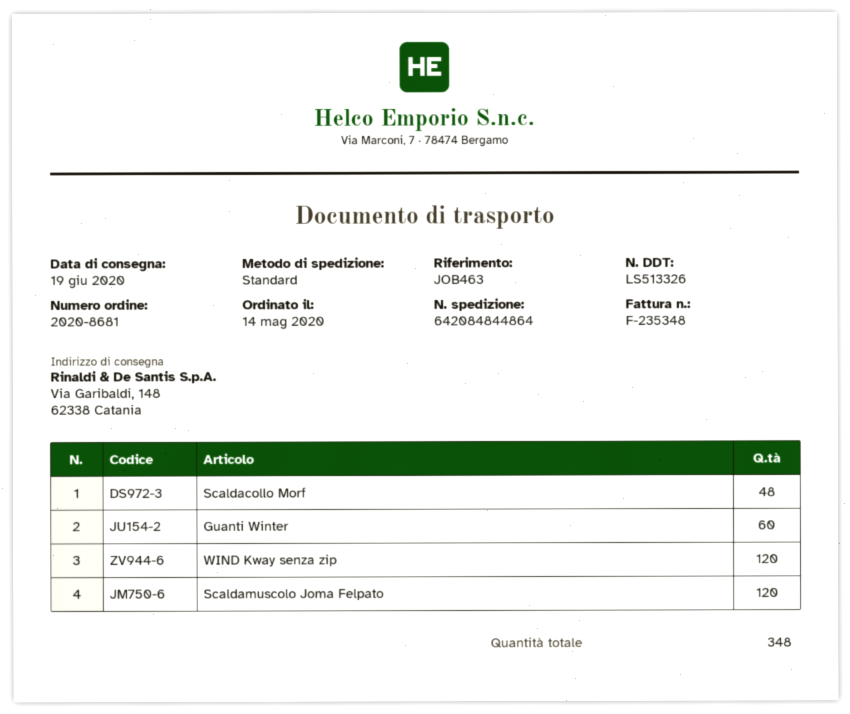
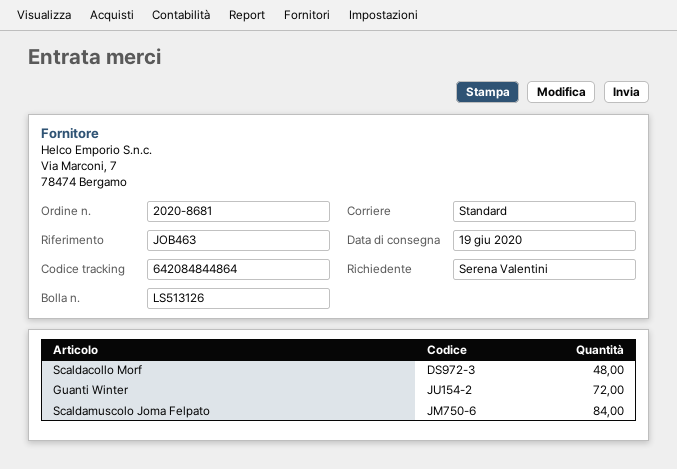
delivery note number: LS513326 -> LS513126
Guanti Winter: 60 -> 72
WIND Kway senza zip: 120 -> none
Scaldamuscolo Joma Felpato: 120 -> 84

